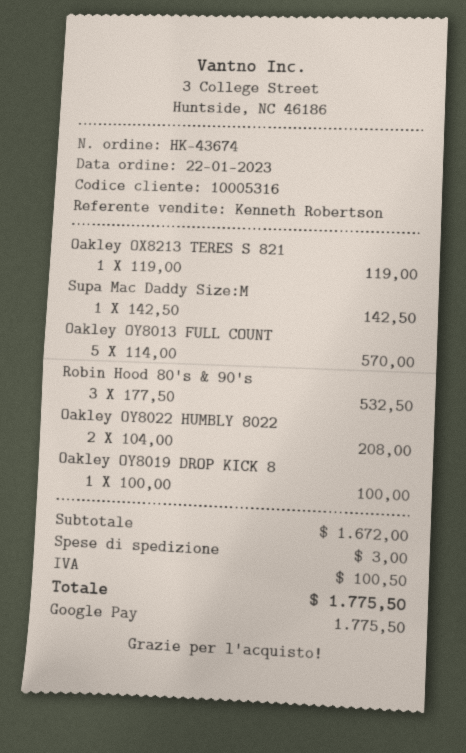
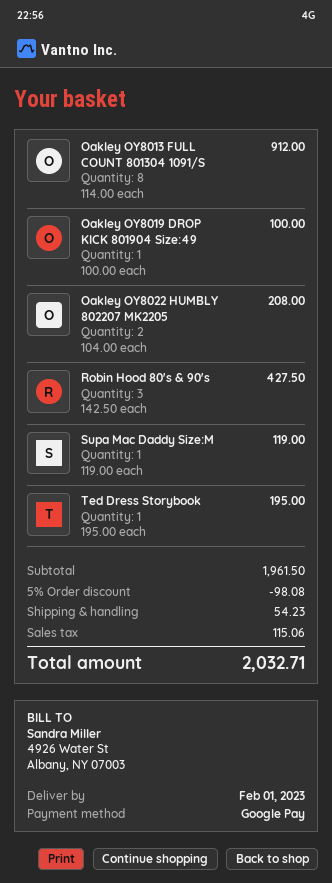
Oakley OX8213 TERES S 821: 1 x 119.00 = 119.00 -> none
Supa Mac Daddy Size:M: 1 x 142.50 = 142.50 -> 1 x 119.00 = 119.00
Oakley OY8013 FULL COUNT: 5 x 114.00 = 570.00 -> 8 x 114.00 = 912.00
Robin Hood 80's & 90's: 3 x 177.50 = 532.50 -> 3 x 142.50 = 427.50
Ted Dress Storybook: none -> 1 x 195.00 = 195.00
subtotal: 1672.00 -> 1961.50
discount: none -> 5% = 98.08
shipping: 3.00 -> 54.23
tax: 100.50 -> 115.06
total: 1775.50 -> 2032.71

